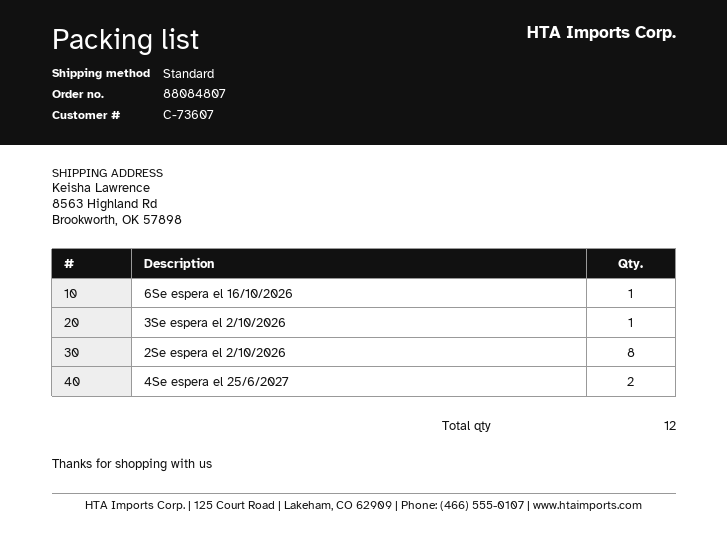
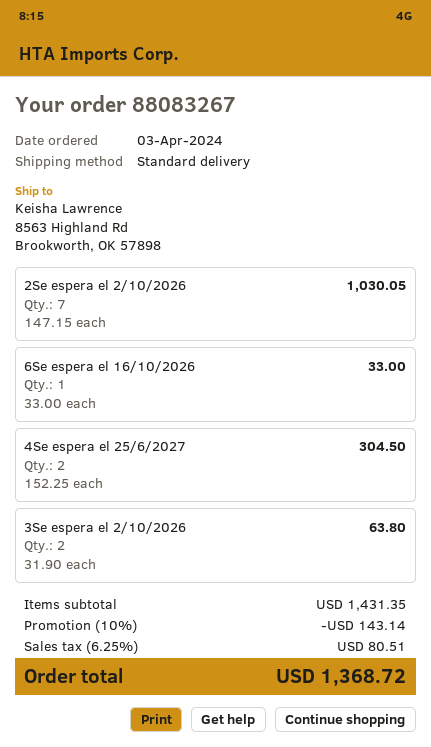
order number: 88084807 -> 88083267
3Se espera el 2/10/2026: 1 -> 2
2Se espera el 2/10/2026: 8 -> 7

